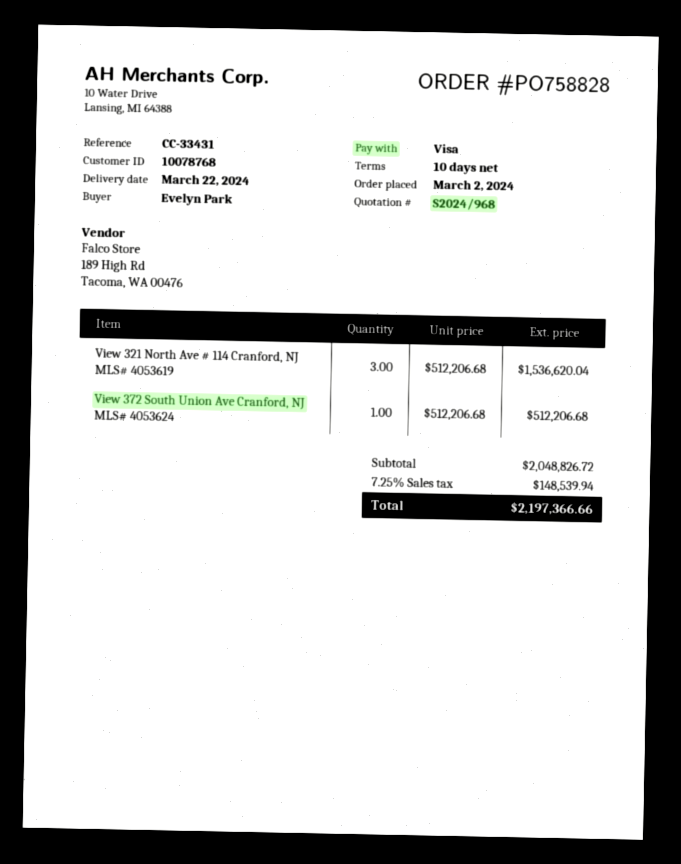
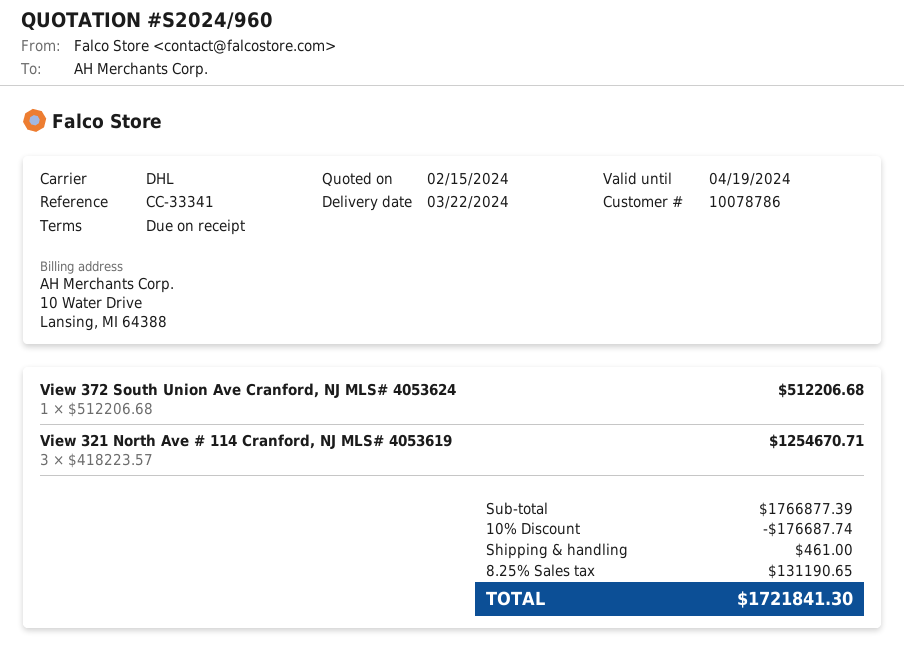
quote number: S2024/968 -> S2024/960
payment terms: 10 days -> on receipt
customer number: 10078768 -> 10078786
reference: CC-33431 -> CC-33341
View 321 North Ave # 114 Cranford, NJ MLS# 4053619: 3 x 512206.68 = 1536620.04 -> 3 x 418223.57 = 1254670.71
subtotal: 2048826.72 -> 1766877.39
discount: none -> 10% = 176687.74
shipping: none -> 461.00
tax: 7.25% = 148539.94 -> 8.25% = 131190.65
total: 2197366.66 -> 1721841.30

